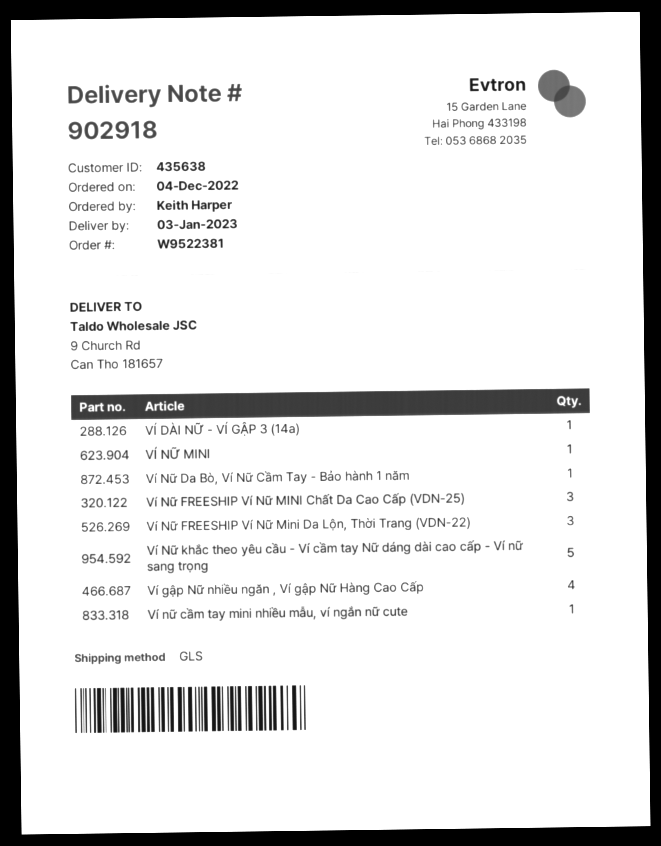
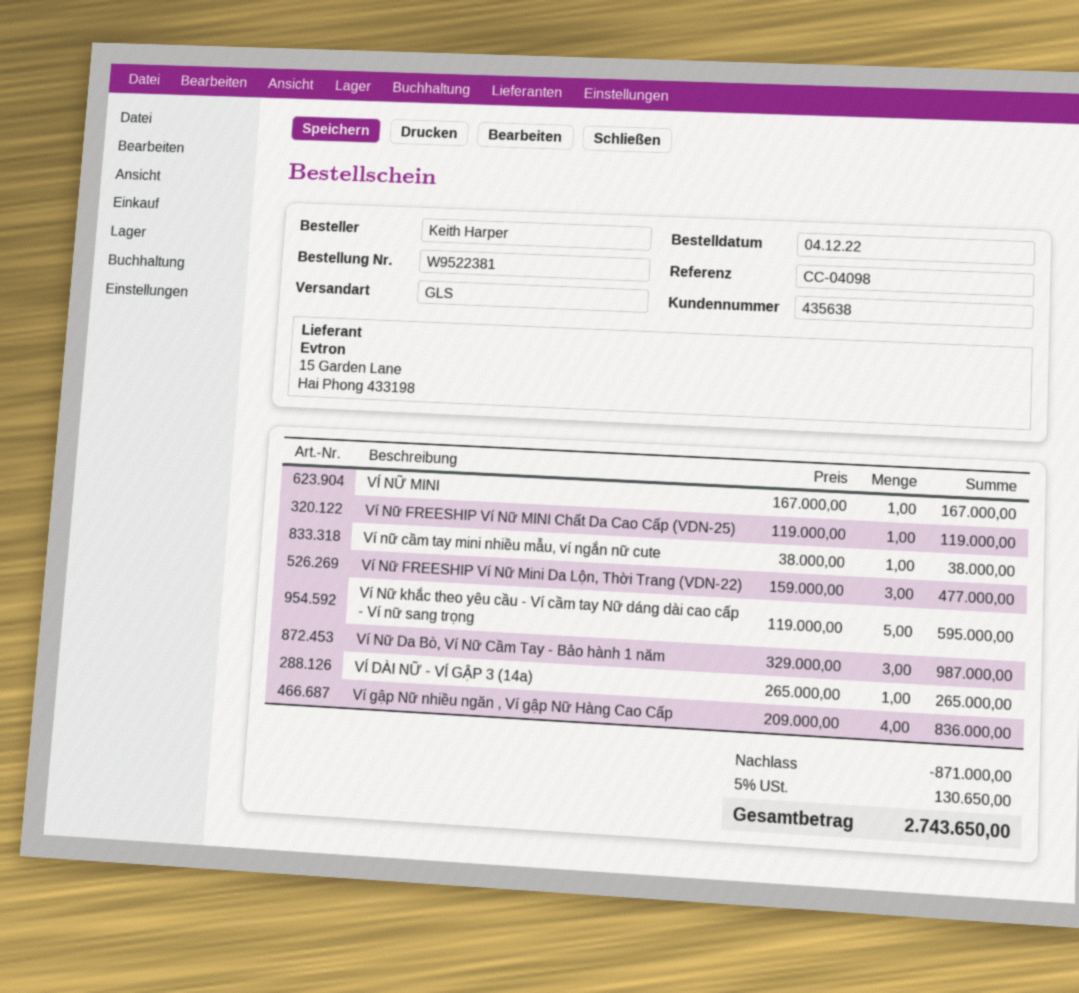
Ví Nữ Da Bò, Ví Nữ Cầm Tay - Bảo hành 1 năm: 1 -> 3
Ví Nữ FREESHIP Ví Nữ MINI Chất Da Cao Cấp (VDN-25): 3 -> 1

